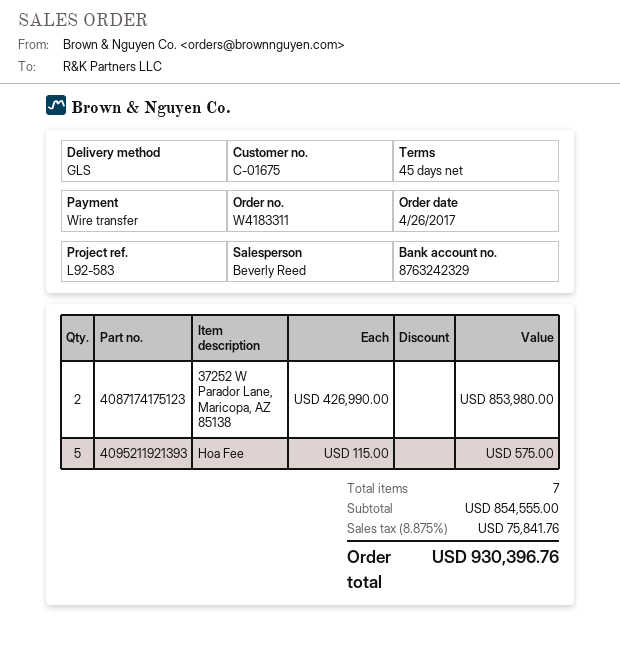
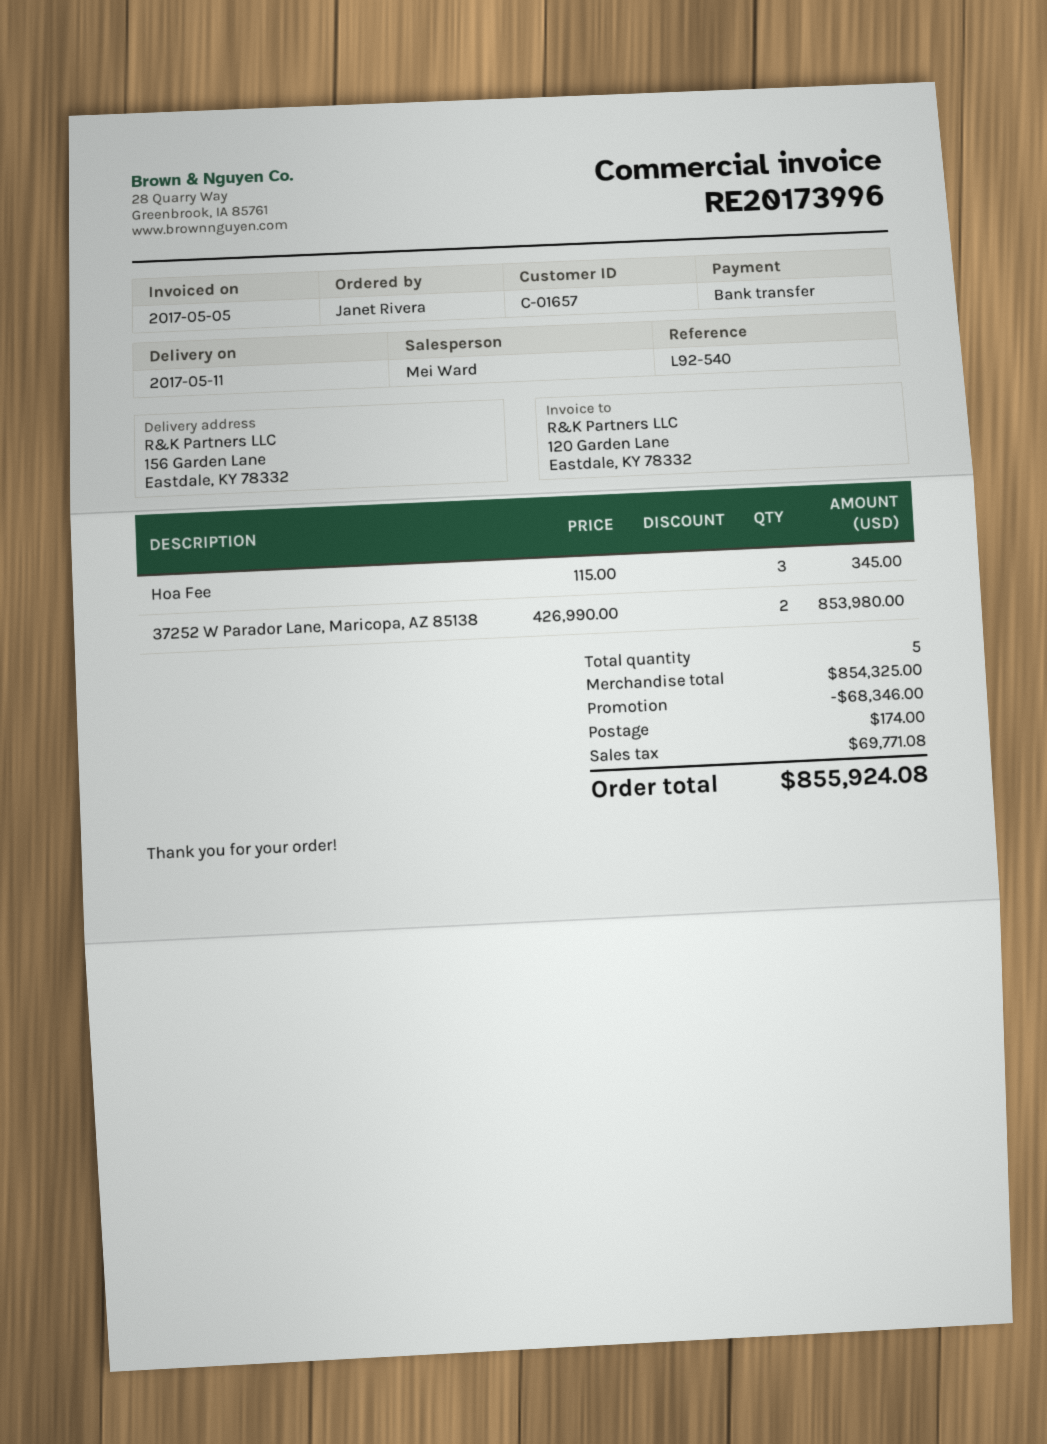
customer number: C-01675 -> C-01657
reference: L92-583 -> L92-540
sales rep: Beverly Reed -> Mei Ward
Hoa Fee: 5 x 115.00 = 575.00 -> 3 x 115.00 = 345.00
total quantity: 7 -> 5
subtotal: 854555.00 -> 854325.00
discount: none -> 68346.00
shipping: none -> 174.00
tax: 75841.76 -> 69771.08
total: 930396.76 -> 855924.08

